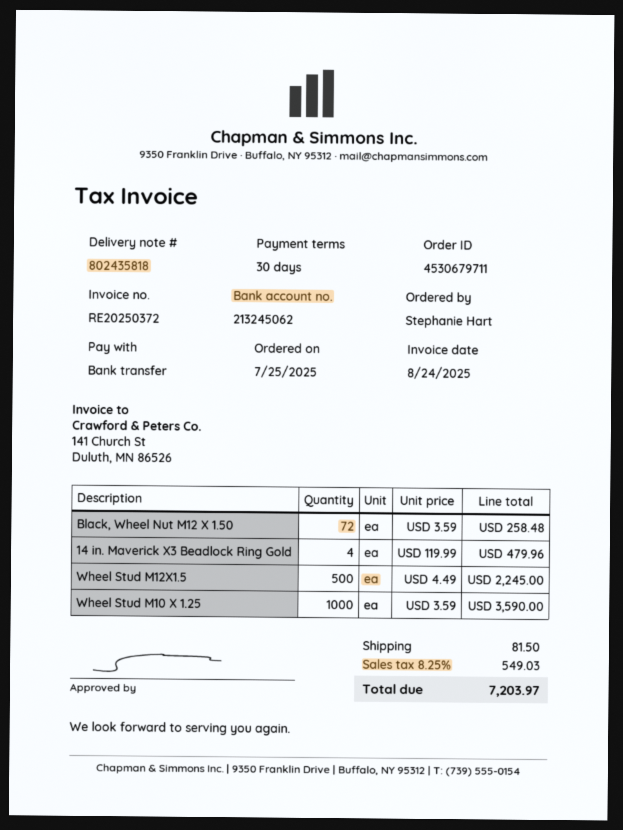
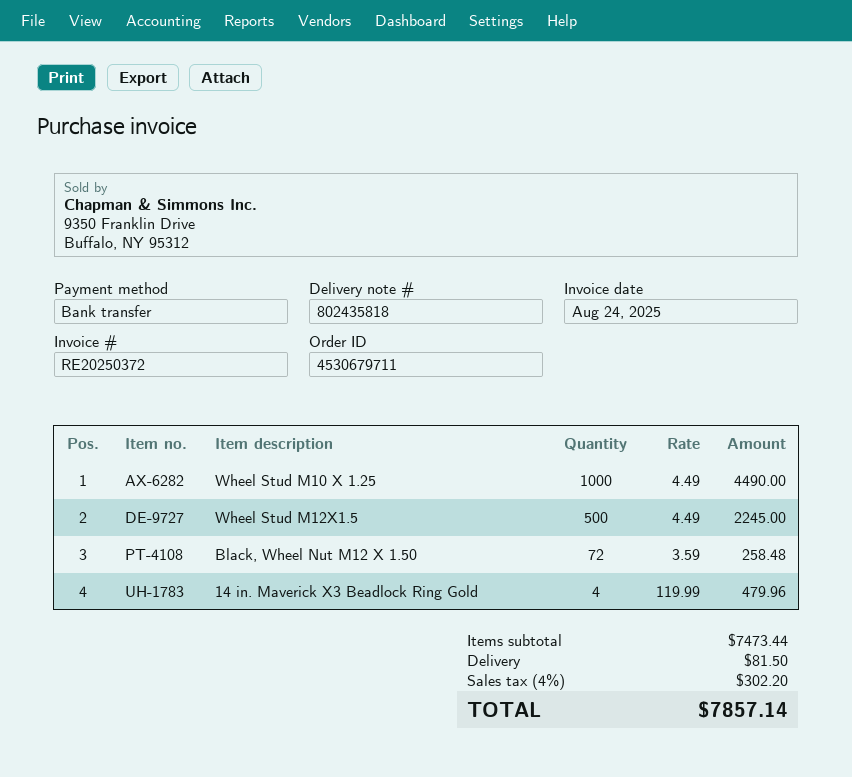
Wheel Stud M10 X 1.25: 1000 x 3.59 = 3590.00 -> 1000 x 4.49 = 4490.00
tax: 8.25% = 549.03 -> 4% = 302.20
total: 7203.97 -> 7857.14

